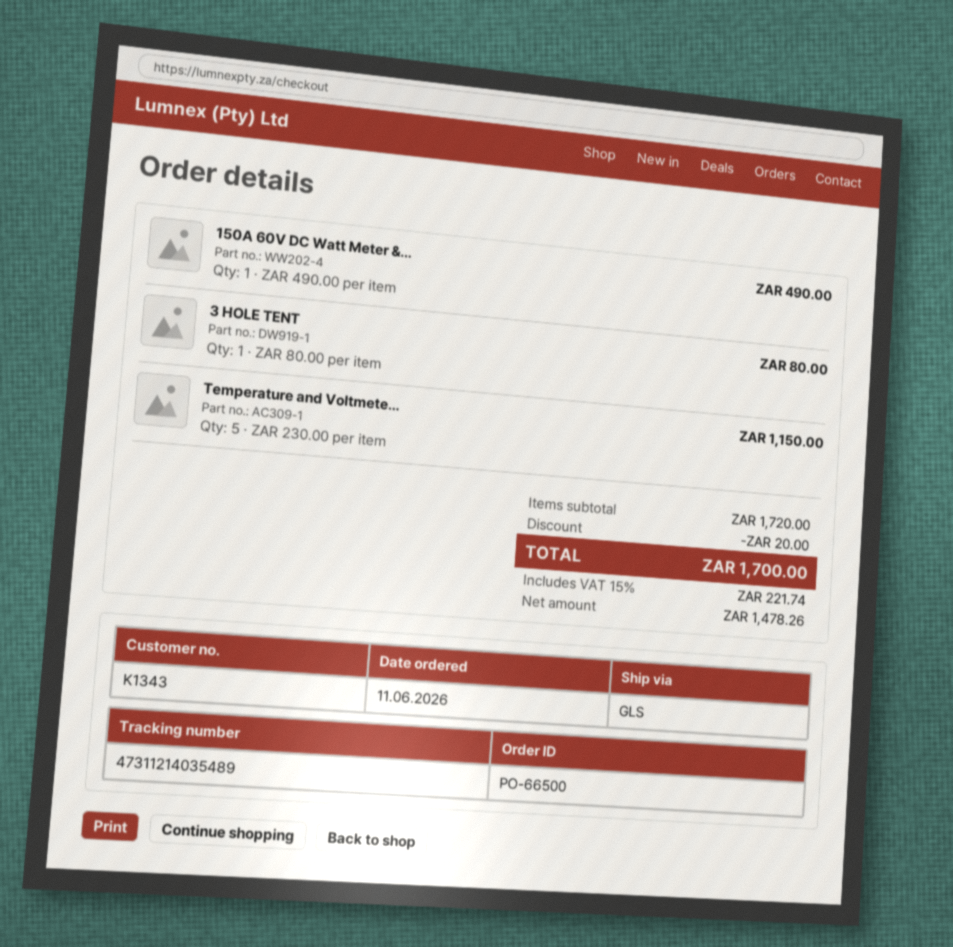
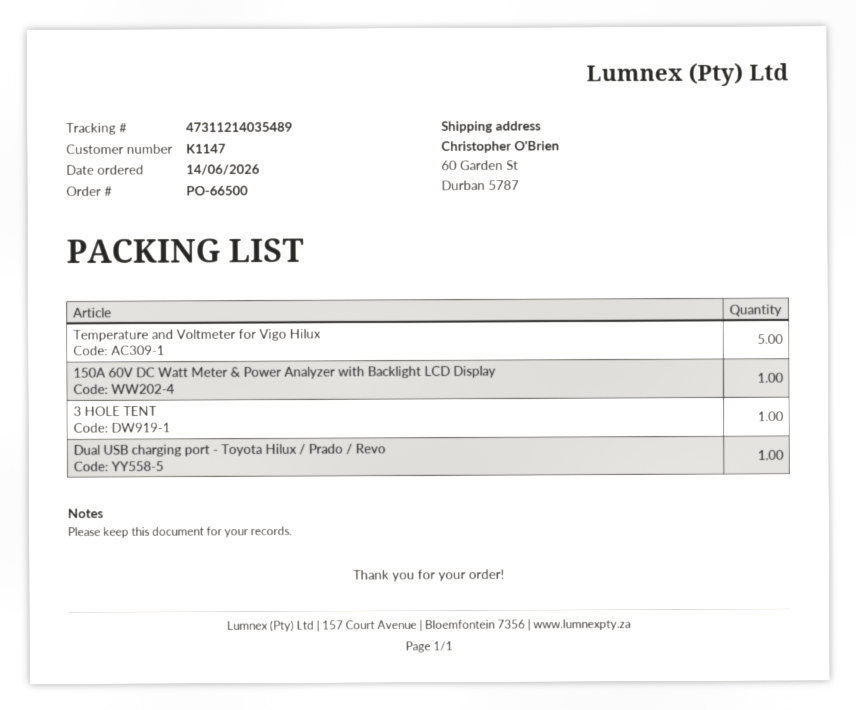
order date: 2026-06-11 -> 2026-06-14
customer number: K1343 -> K1147
Dual USB charging port - Toyota Hilux / Prado / Revo: none -> 1

